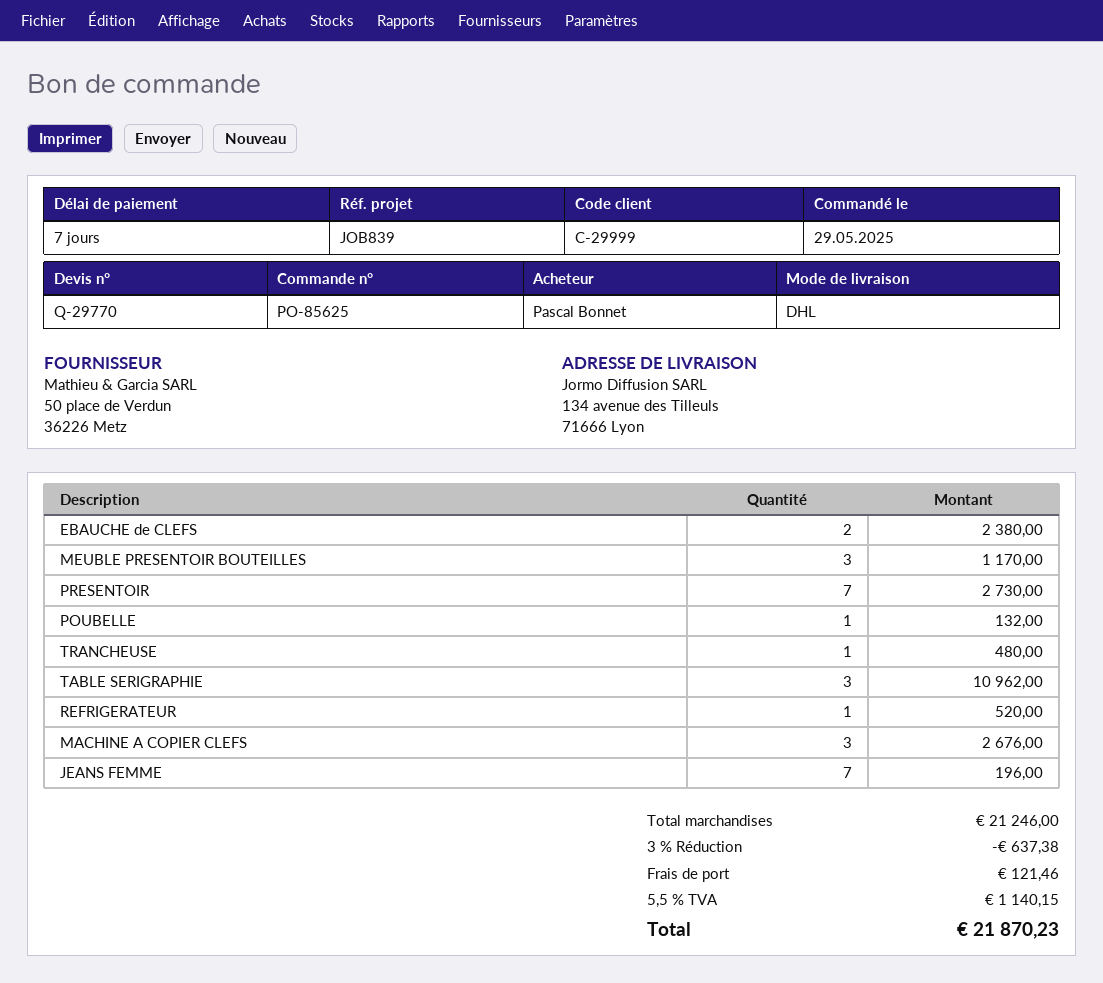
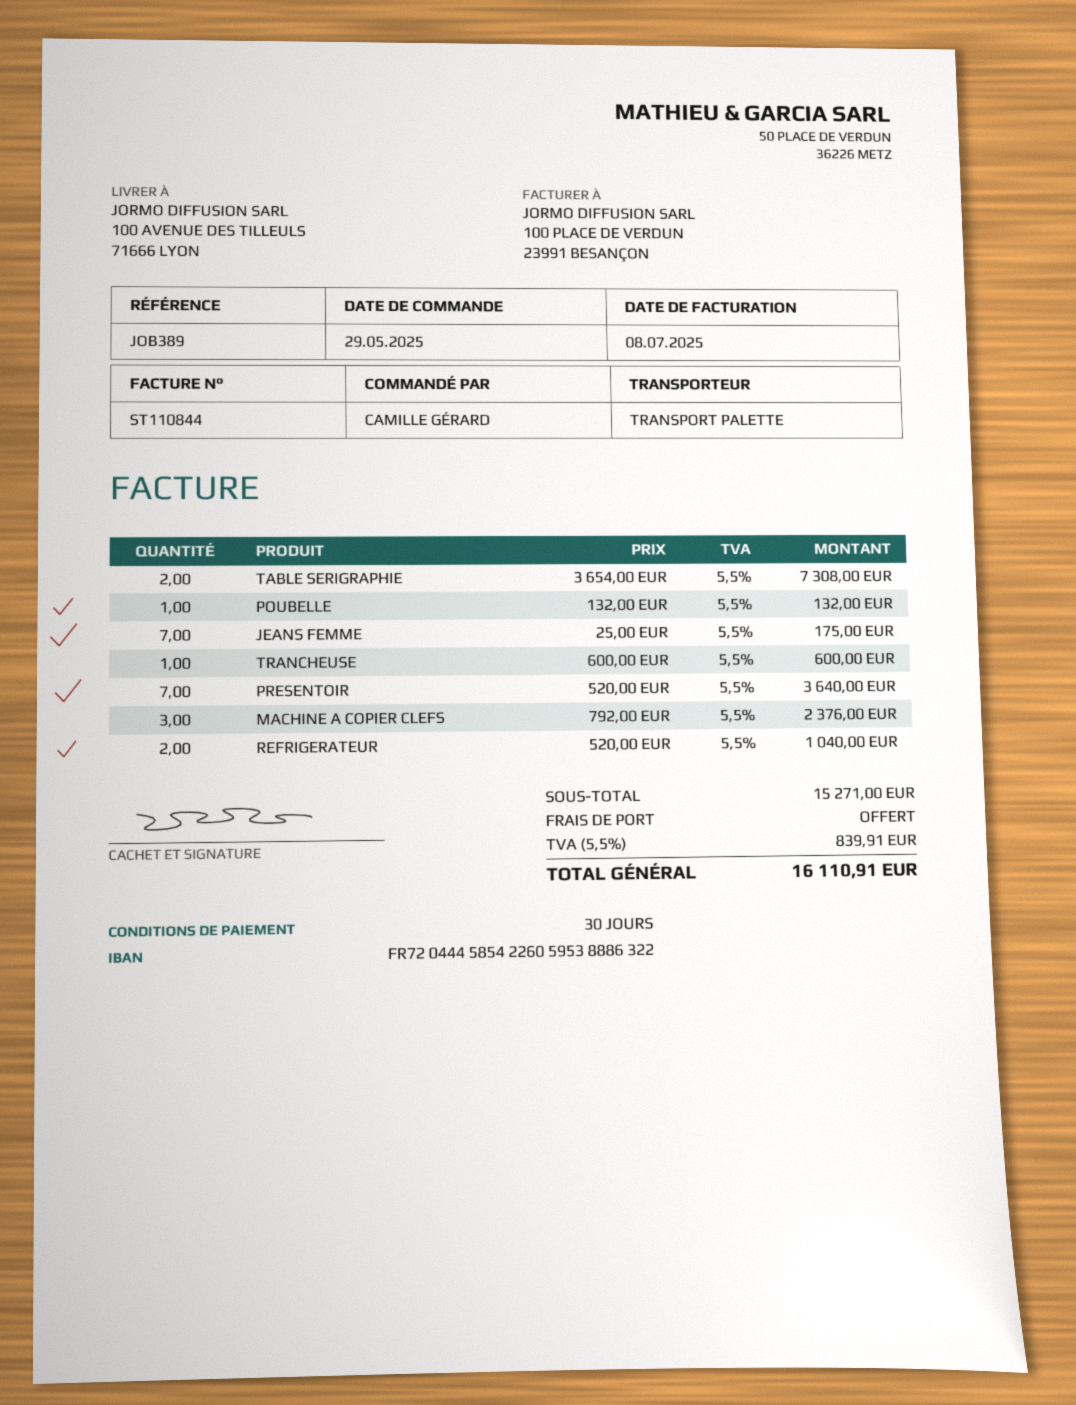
payment terms: 7 days -> 30 days
reference: JOB839 -> JOB389
ordered by: Pascal Bonnet -> CAMILLE GÉRARD
shipping method: DHL -> pallet freight
ship to: 134 avenue des Tilleuls, 71666 Lyon -> 100 AVENUE DES TILLEULS, 71666 LYON
EBAUCHE de CLEFS: 2 for 2380.00 -> none
MEUBLE PRESENTOIR BOUTEILLES: 3 for 1170.00 -> none
PRESENTOIR: 7 for 2730.00 -> 7 for 3640.00
TRANCHEUSE: 1 for 480.00 -> 1 for 600.00
TABLE SERIGRAPHIE: 3 for 10962.00 -> 2 for 7308.00
REFRIGERATEUR: 1 for 520.00 -> 2 for 1040.00
MACHINE A COPIER CLEFS: 3 for 2676.00 -> 3 for 2376.00
JEANS FEMME: 7 for 196.00 -> 7 for 175.00
subtotal: 21246.00 -> 15271.00
discount: 3% = 637.38 -> none
shipping: 121.46 -> 0.00
tax: 5.5% = 1140.15 -> 5.5% = 839.91
total: 21870.23 -> 16110.91

